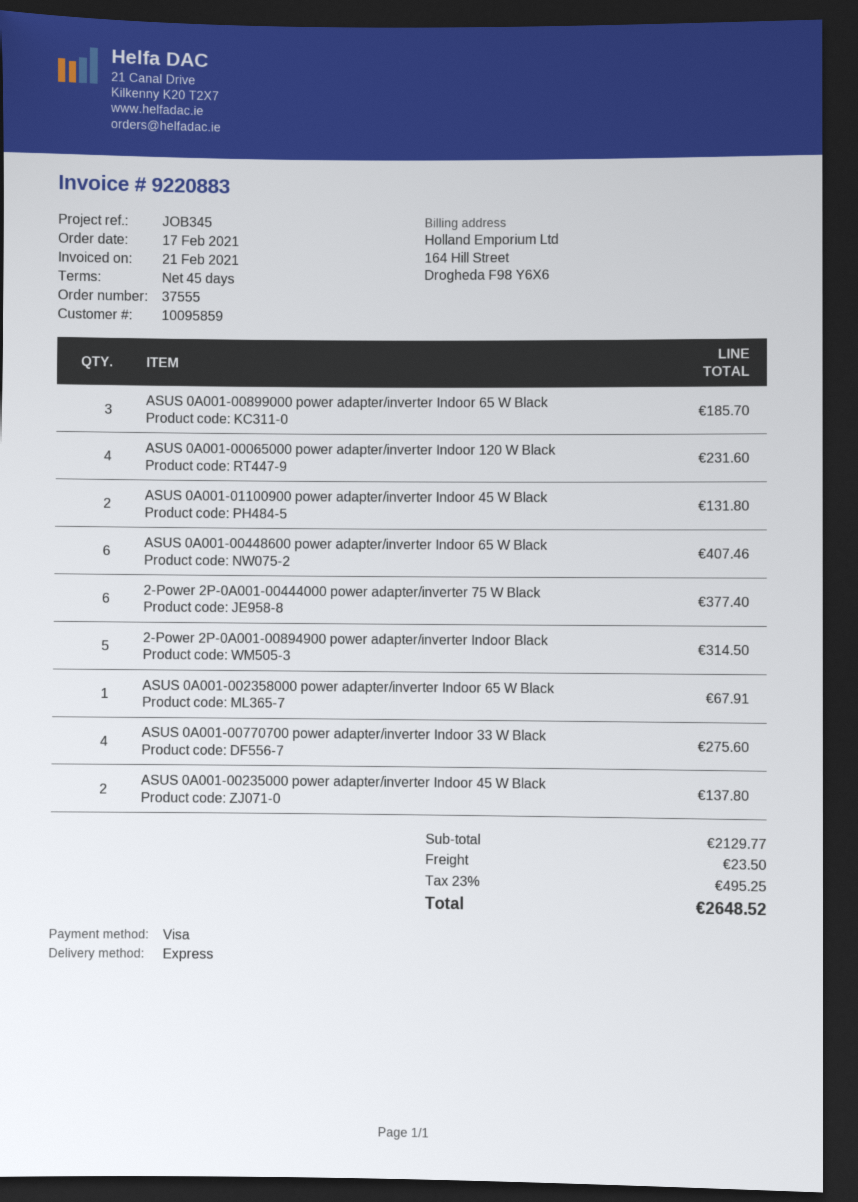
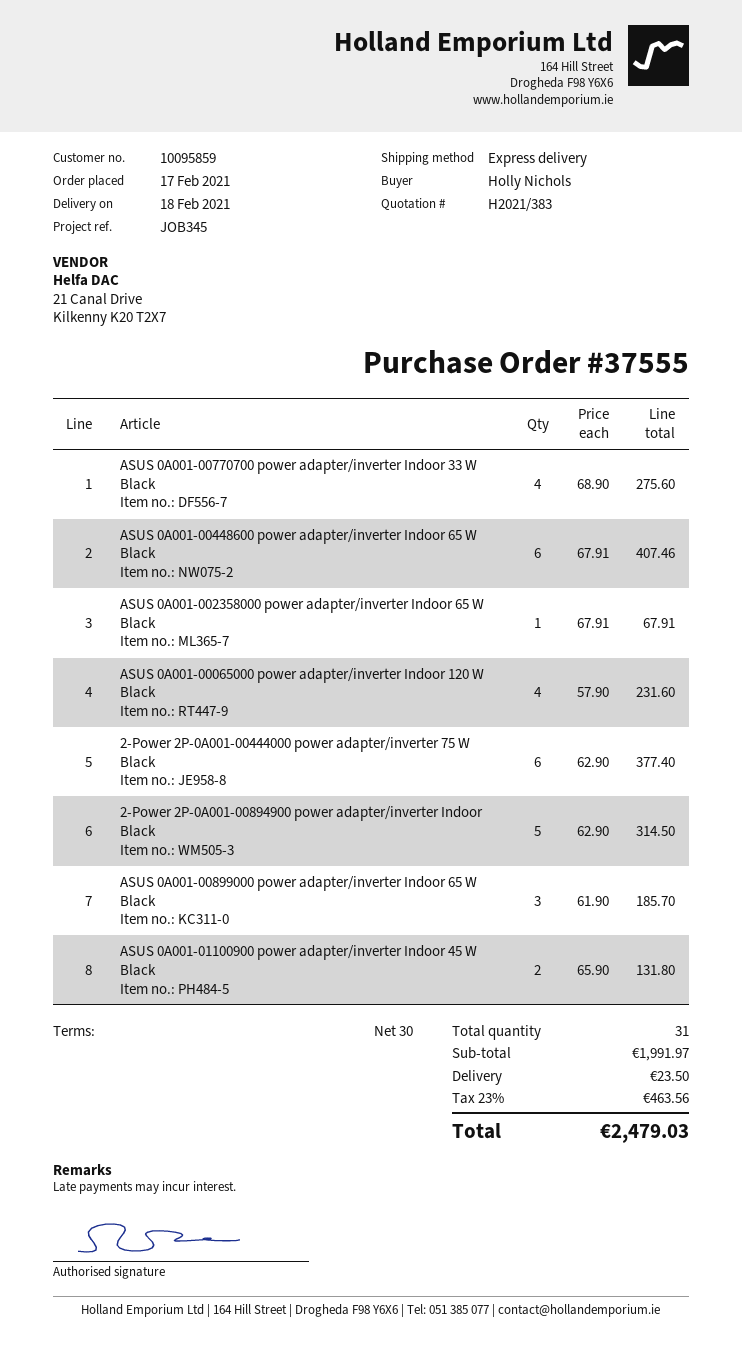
payment terms: 45 days -> 30 days
ASUS 0A001-00235000 power adapter/inverter Indoor 45 W Black: 2 for 137.80 -> none
subtotal: 2129.77 -> 1991.97
tax: 23% = 495.25 -> 23% = 463.56
total: 2648.52 -> 2479.03

